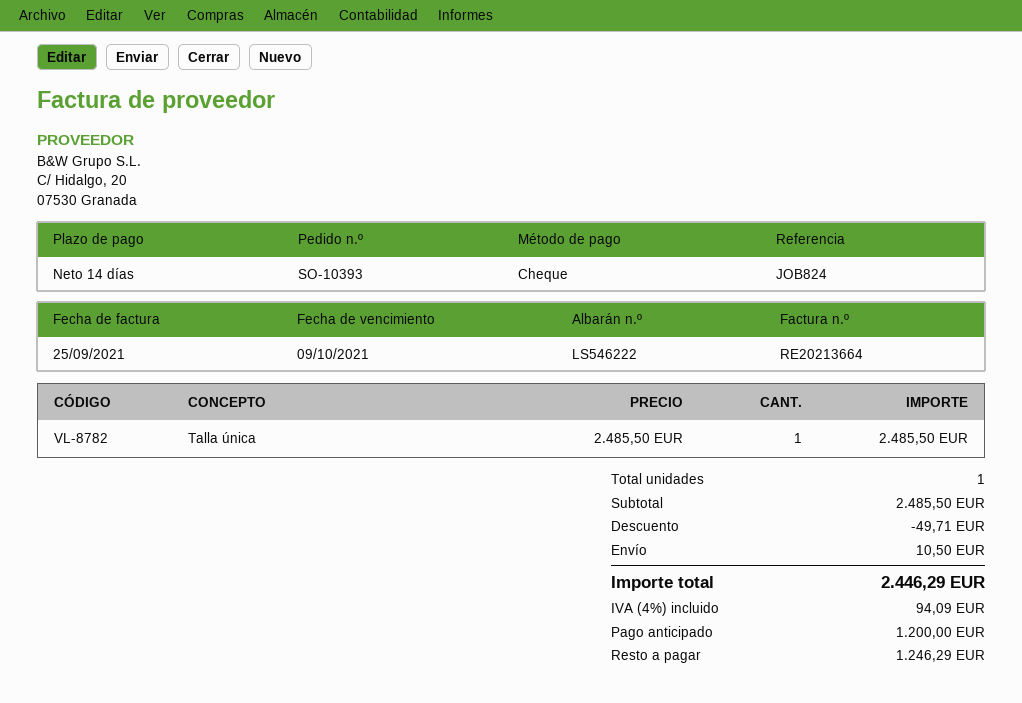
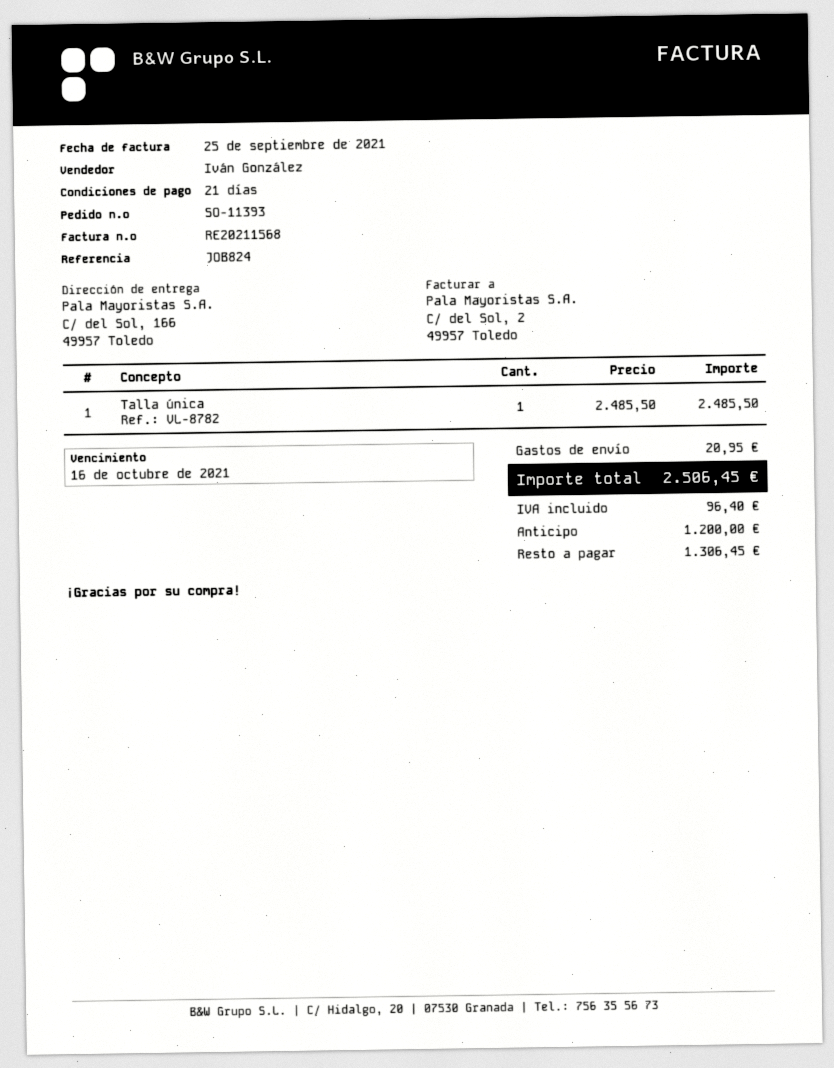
order number: SO-10393 -> SO-11393
invoice number: RE20213664 -> RE20211568
payment terms: 14 days -> 21 days
due date: 2021-10-09 -> 2021-10-16
discount: 49.71 -> none
shipping: 10.50 -> 20.95
tax: 94.09 -> 96.40
total: 2446.29 -> 2506.45
balance: 1246.29 -> 1306.45

